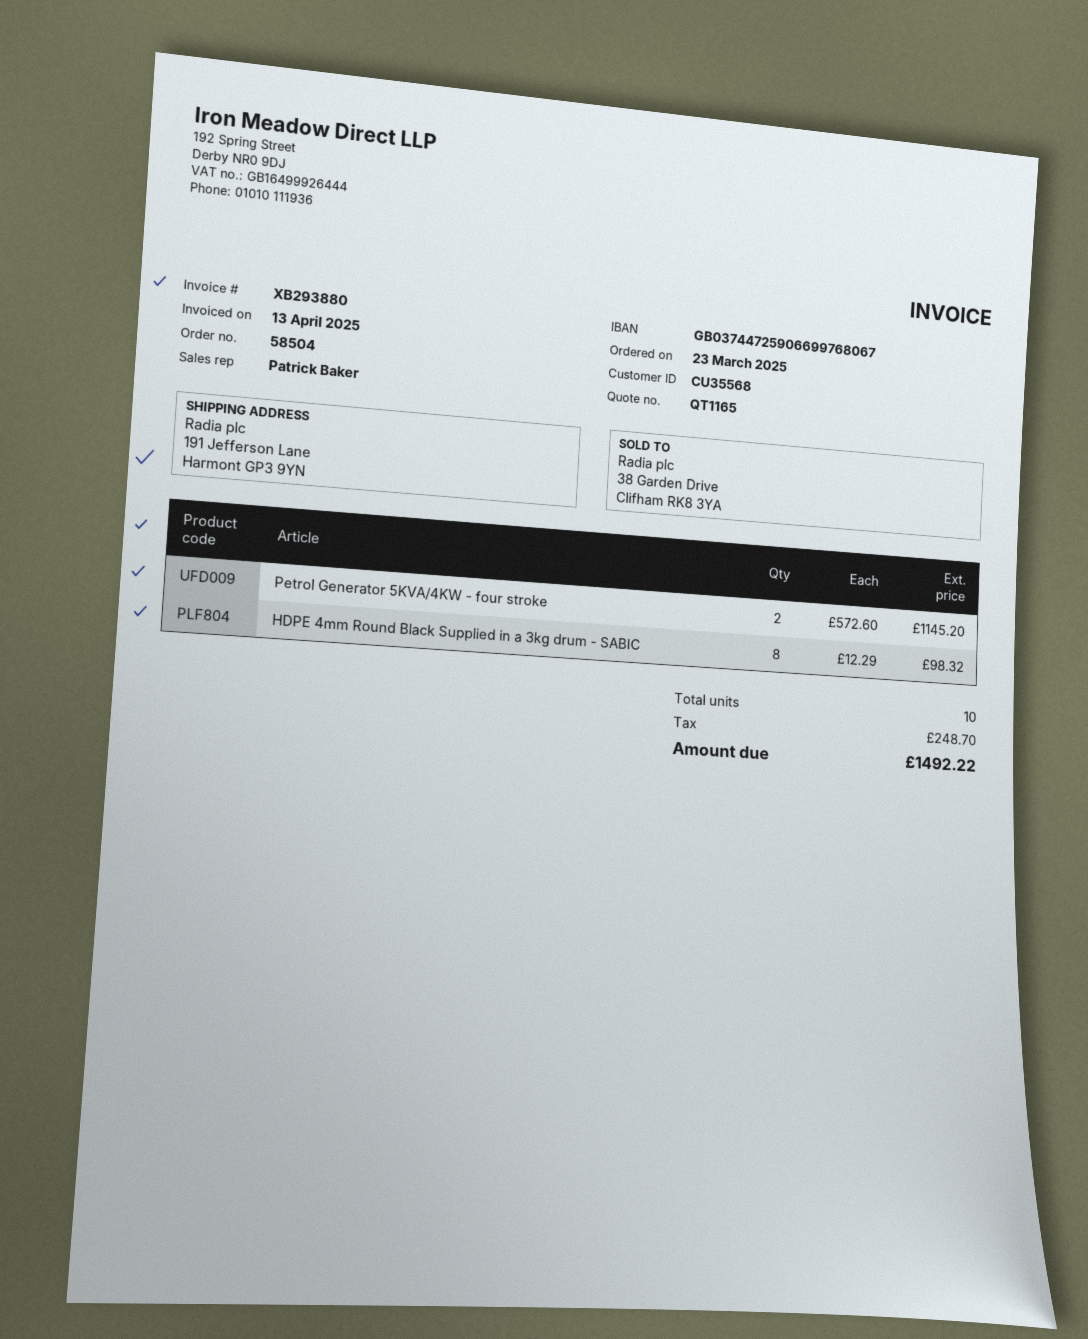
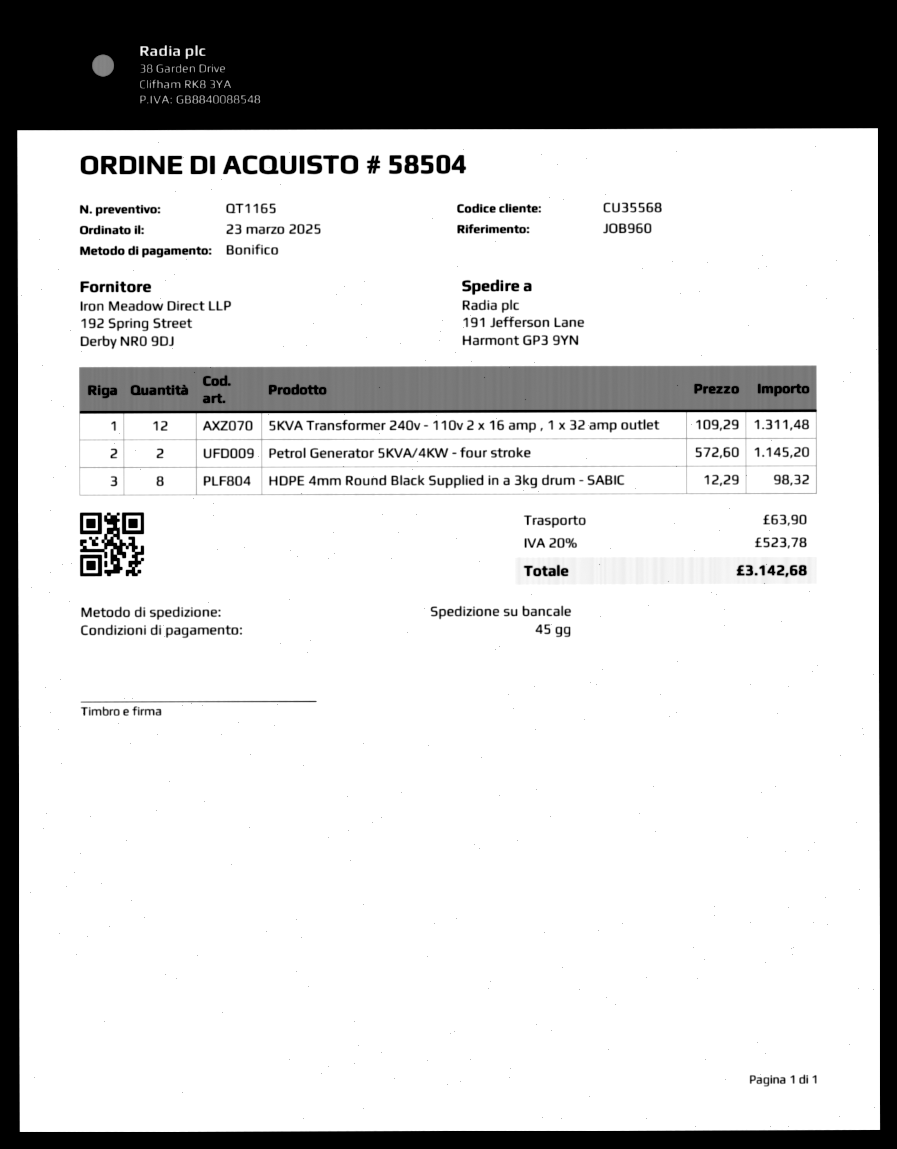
5KVA Transformer 240v - 110v 2 x 16 amp , 1 x 32 amp outlet: none -> 12 x 109.29 = 1311.48
shipping: none -> 63.90
tax: 248.70 -> 523.78
total: 1492.22 -> 3142.68

